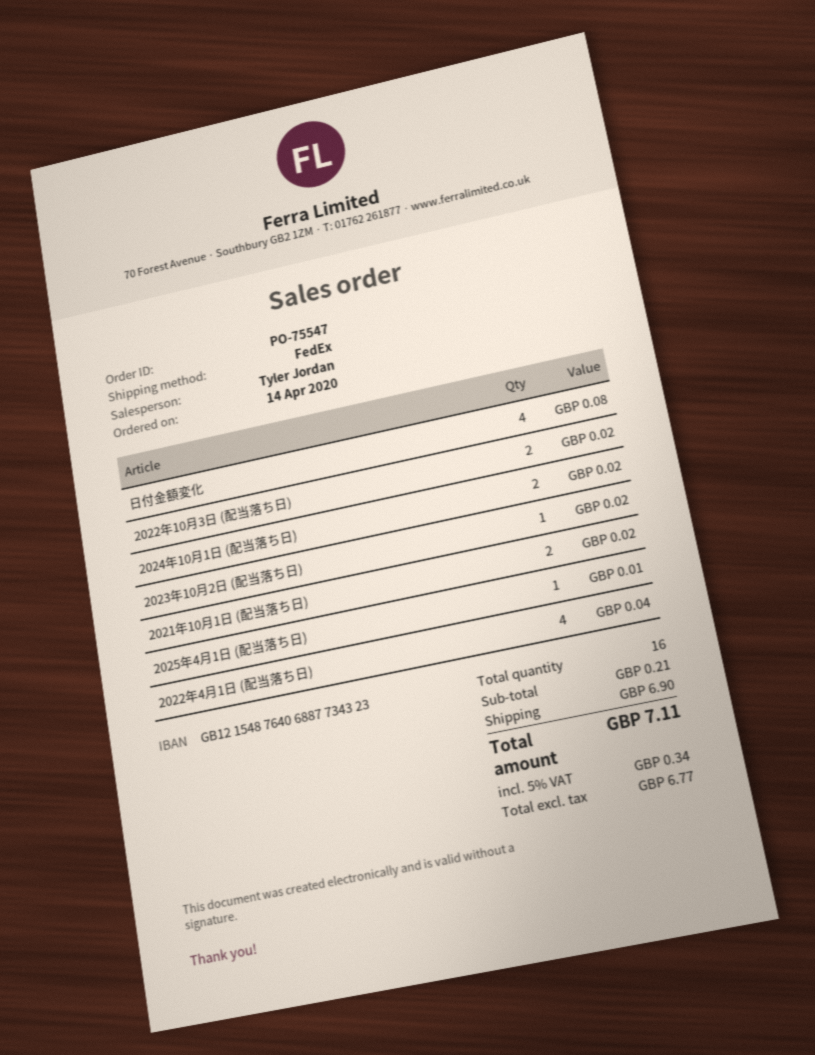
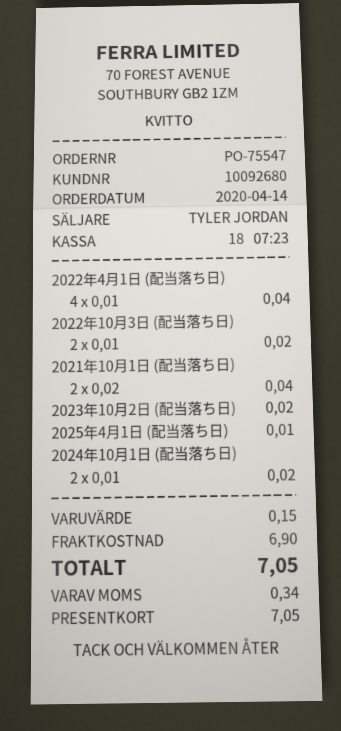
日付金額変化: 4 for 0.08 -> none
2021年10月1日 (配当落ち日): 2 for 0.02 -> 2 for 0.04
subtotal: 0.21 -> 0.15
total: 7.11 -> 7.05

